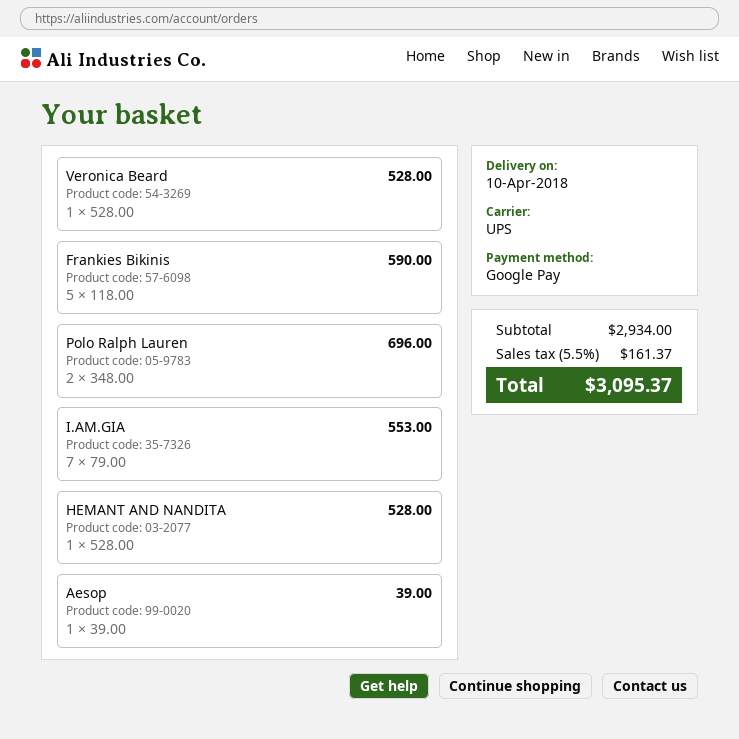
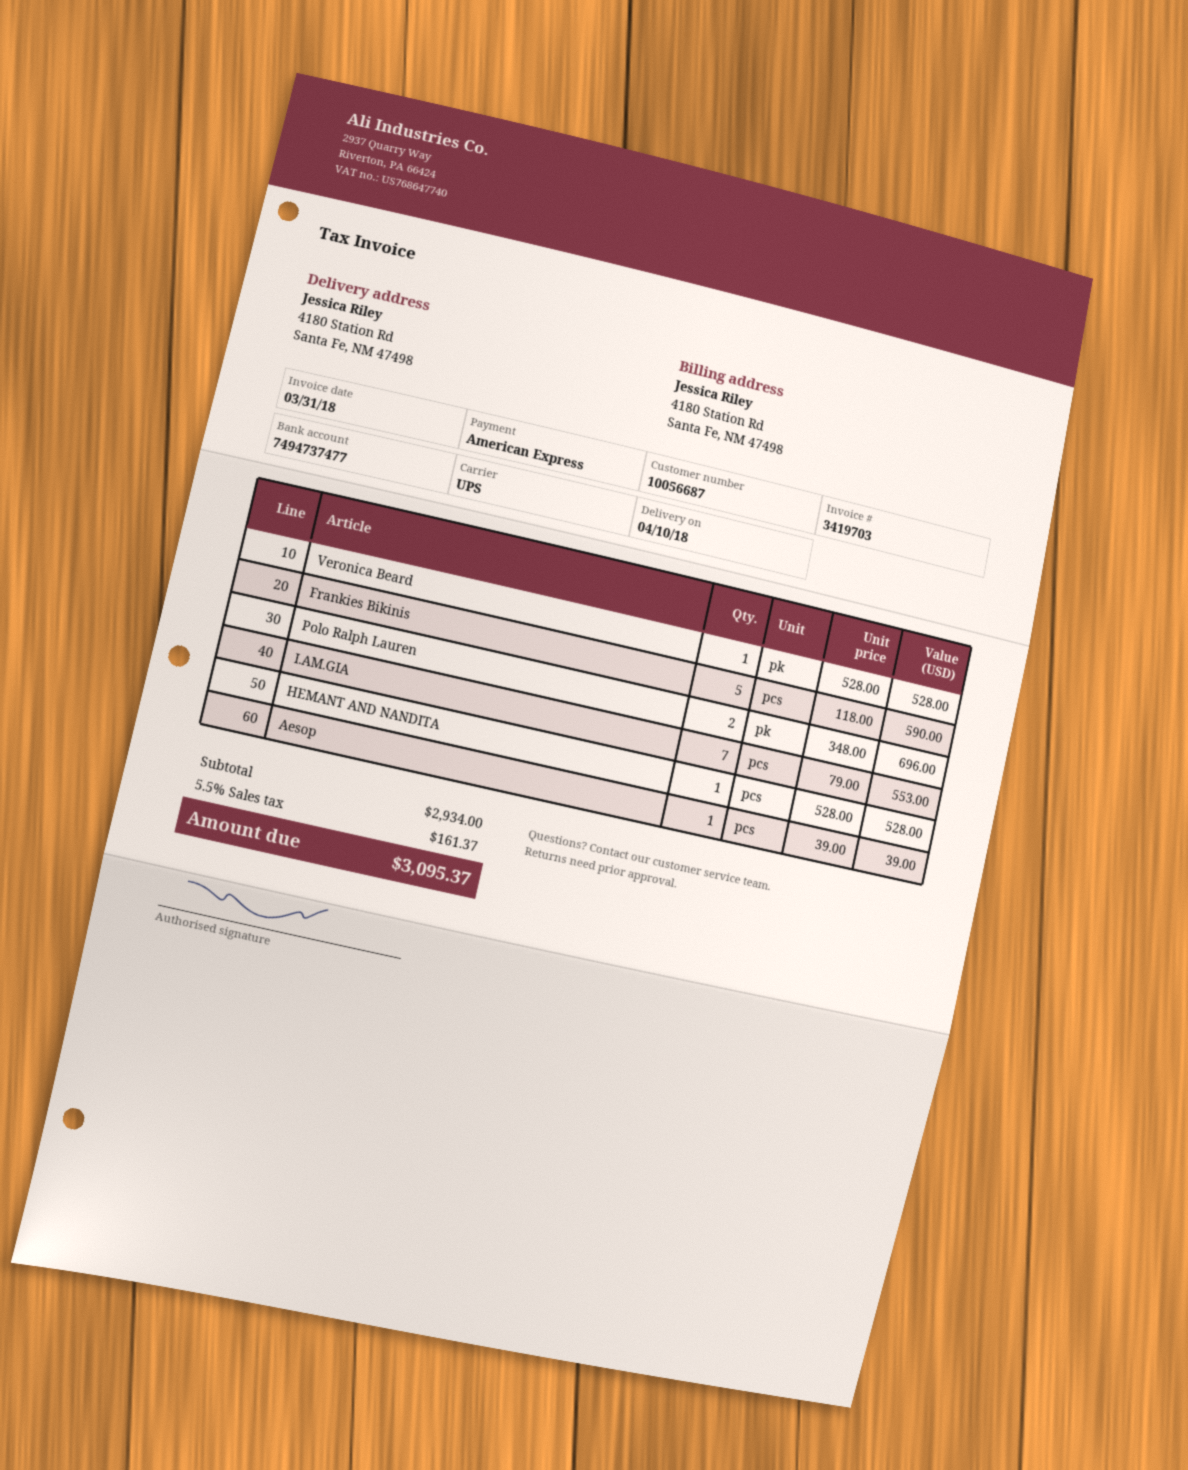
payment method: Google Pay -> American Express

